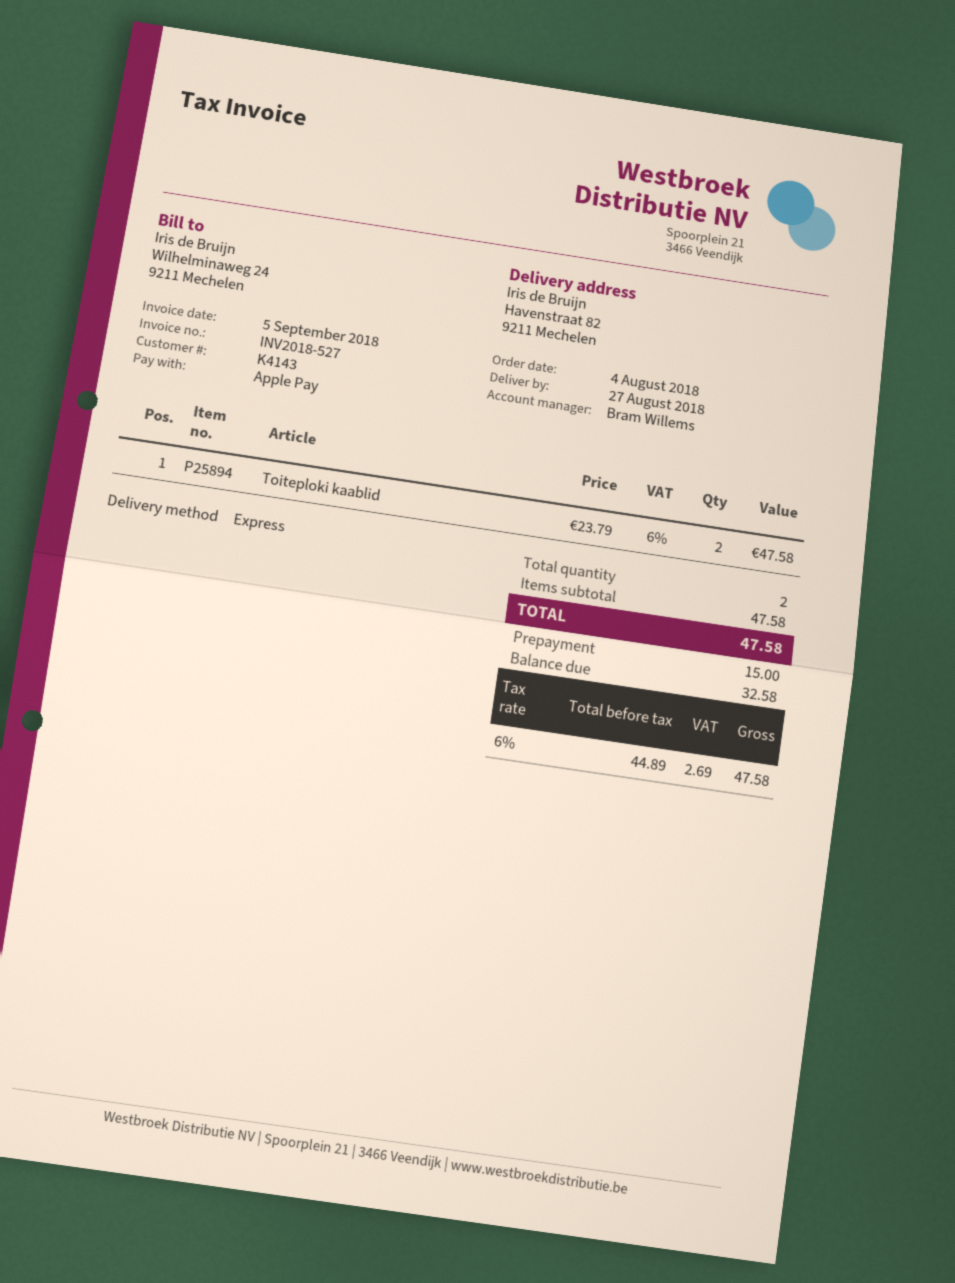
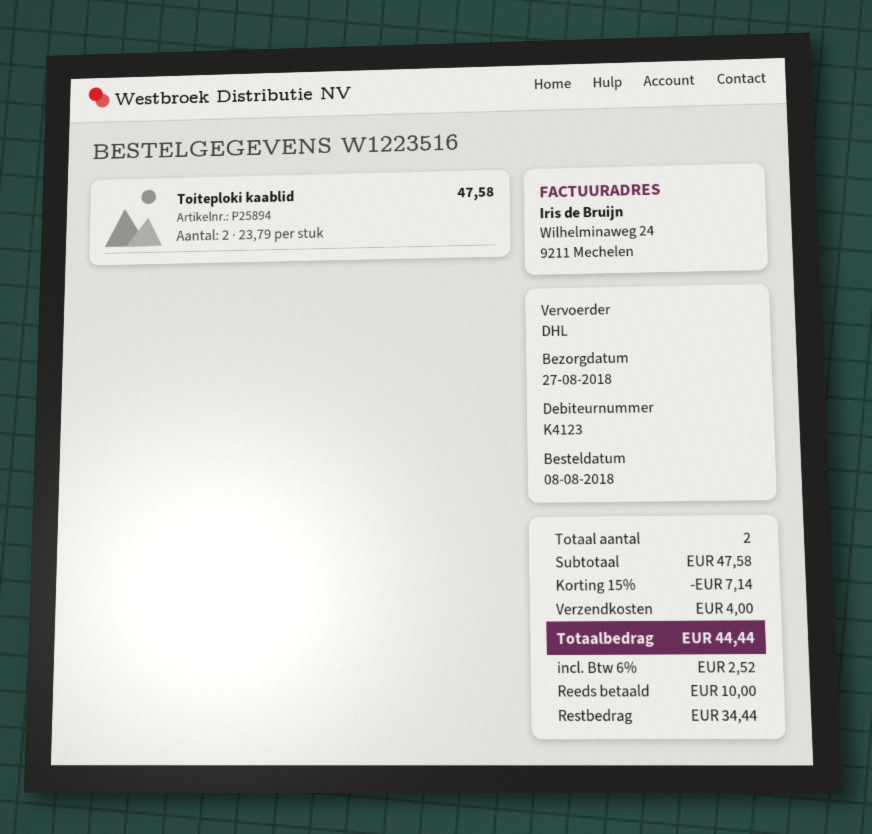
order date: 2018-08-04 -> 2018-08-08
customer number: K4143 -> K4123
shipping method: express -> DHL
discount: none -> 15% = 7.14
shipping: none -> 4.00
tax: 6% = 2.69 -> 6% = 2.52
total: 47.58 -> 44.44
deposit: 15.00 -> 10.00
balance: 32.58 -> 34.44

